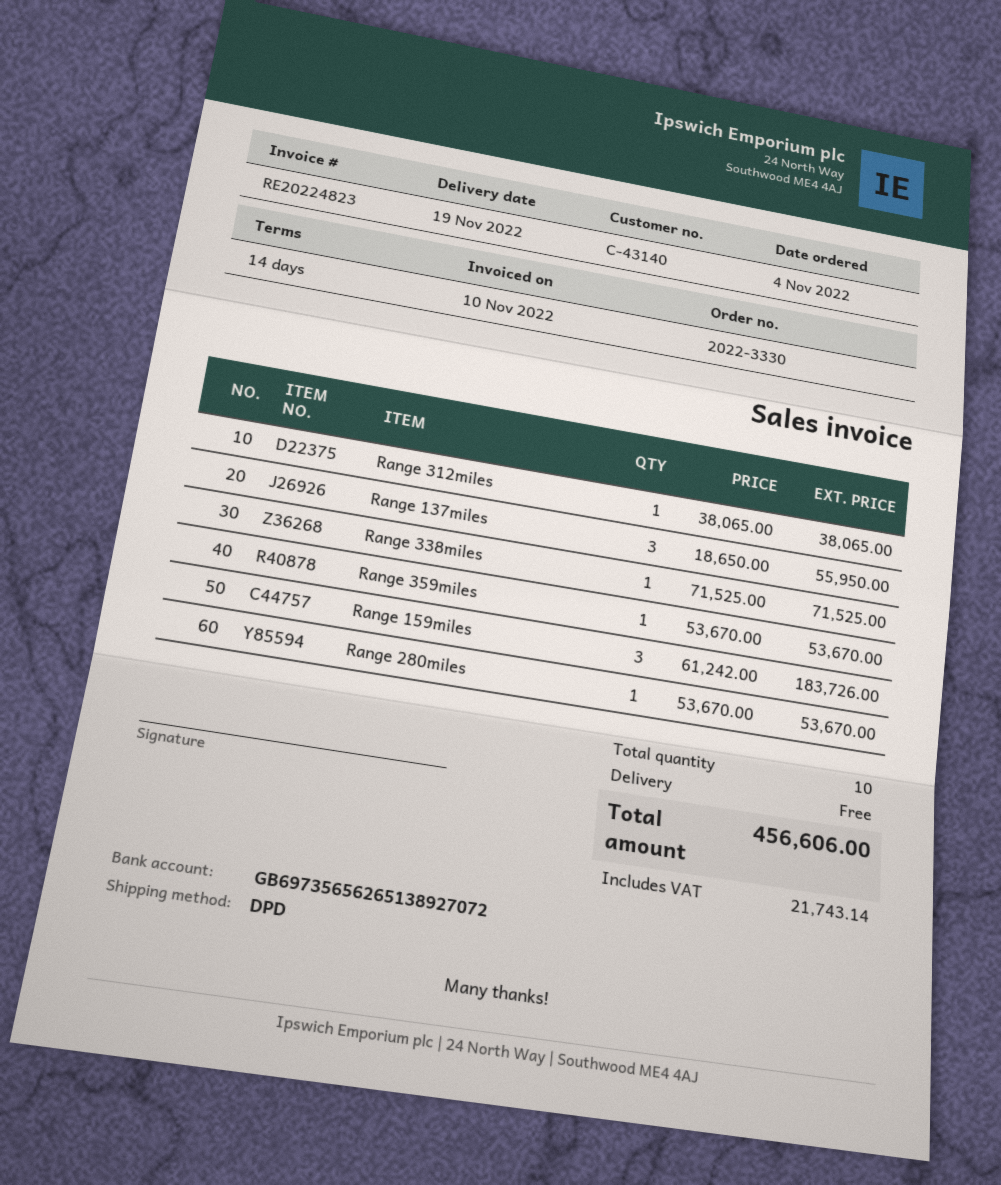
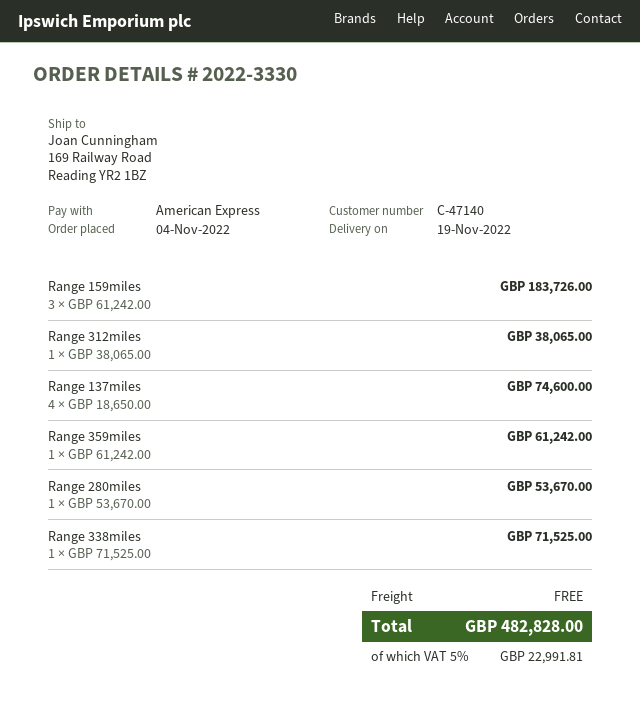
customer number: C-43140 -> C-47140
Range 137miles: 3 x 18650.00 = 55950.00 -> 4 x 18650.00 = 74600.00
Range 359miles: 1 x 53670.00 = 53670.00 -> 1 x 61242.00 = 61242.00
tax: 21743.14 -> 22991.81
total: 456606.00 -> 482828.00

